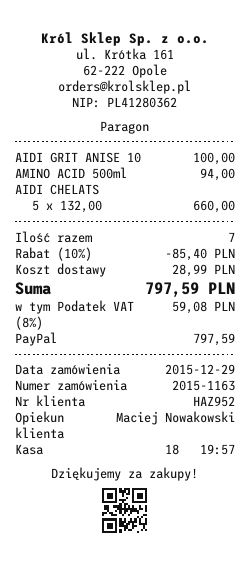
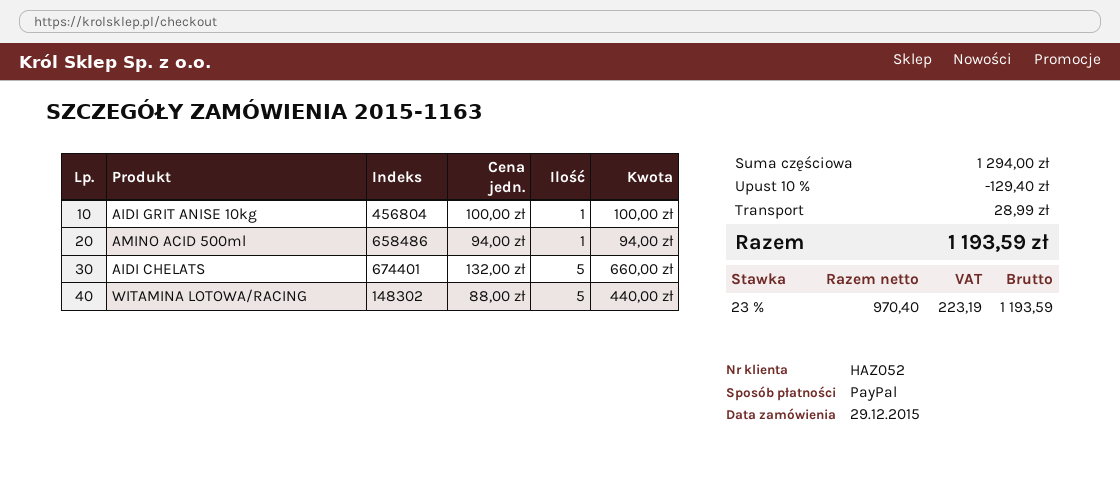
customer number: HAZ952 -> HAZ052
WITAMINA LOTOWA/RACING: none -> 5 x 88.00 = 440.00
discount: 10% = 85.40 -> 10% = 129.40
tax: 8% = 59.08 -> 23% = 223.19
total: 797.59 -> 1193.59

